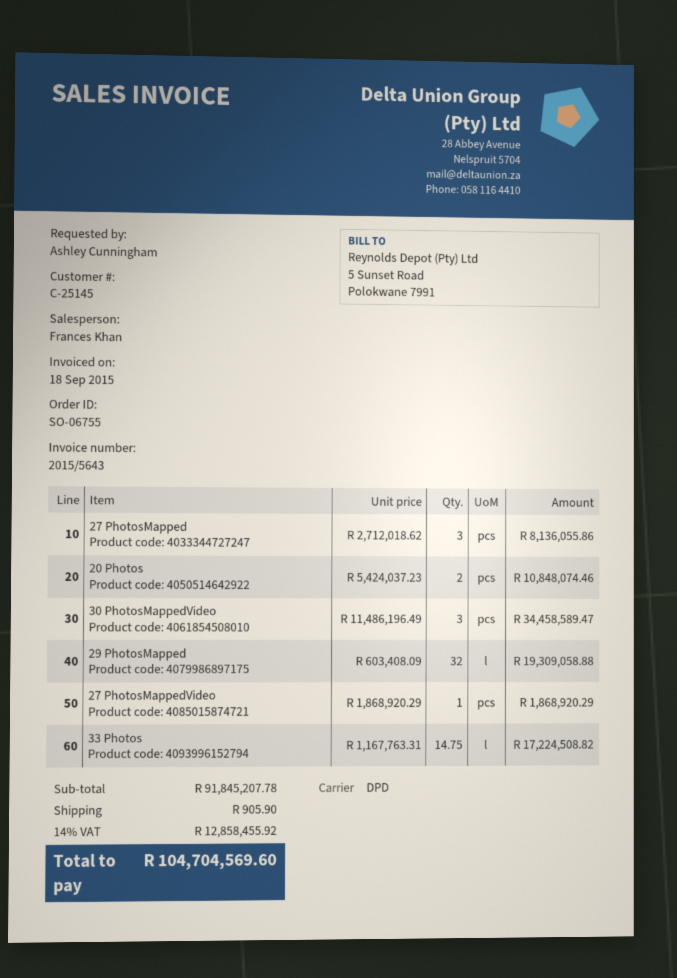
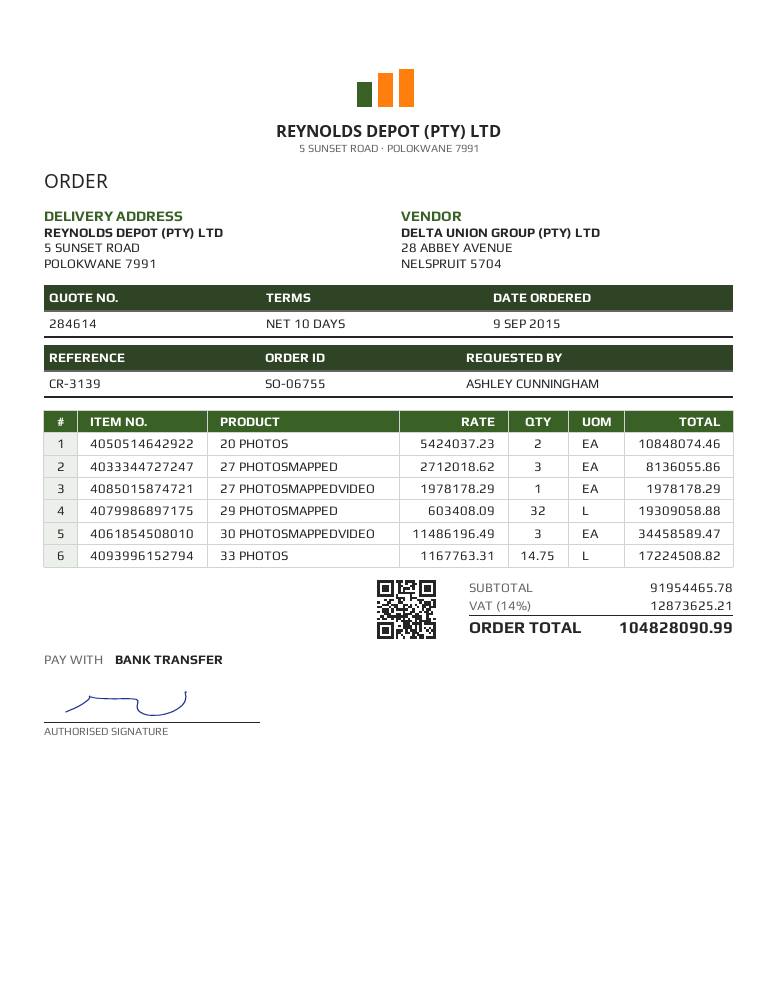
27 PhotosMappedVideo: 1 x 1868920.29 = 1868920.29 -> 1 x 1978178.29 = 1978178.29
subtotal: 91845207.78 -> 91954465.78
shipping: 905.90 -> none
tax: 14% = 12858455.92 -> 14% = 12873625.21
total: 104704569.60 -> 104828090.99

